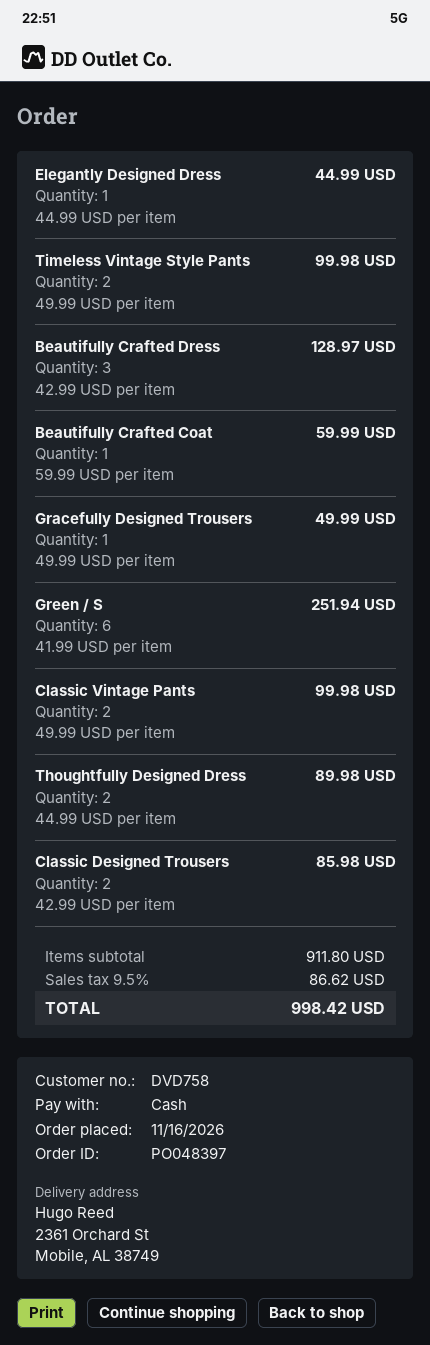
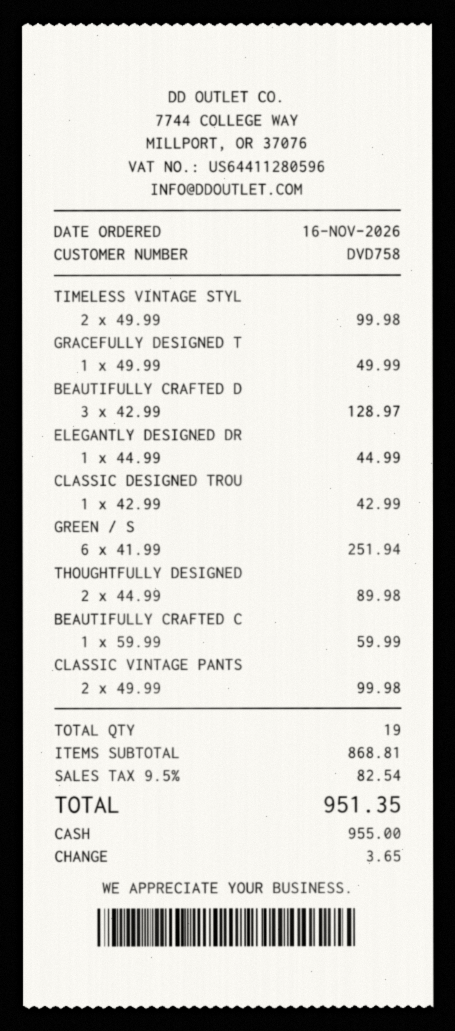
Classic Designed Trousers: 2 x 42.99 = 85.98 -> 1 x 42.99 = 42.99
subtotal: 911.80 -> 868.81
tax: 9.5% = 86.62 -> 9.5% = 82.54
total: 998.42 -> 951.35

